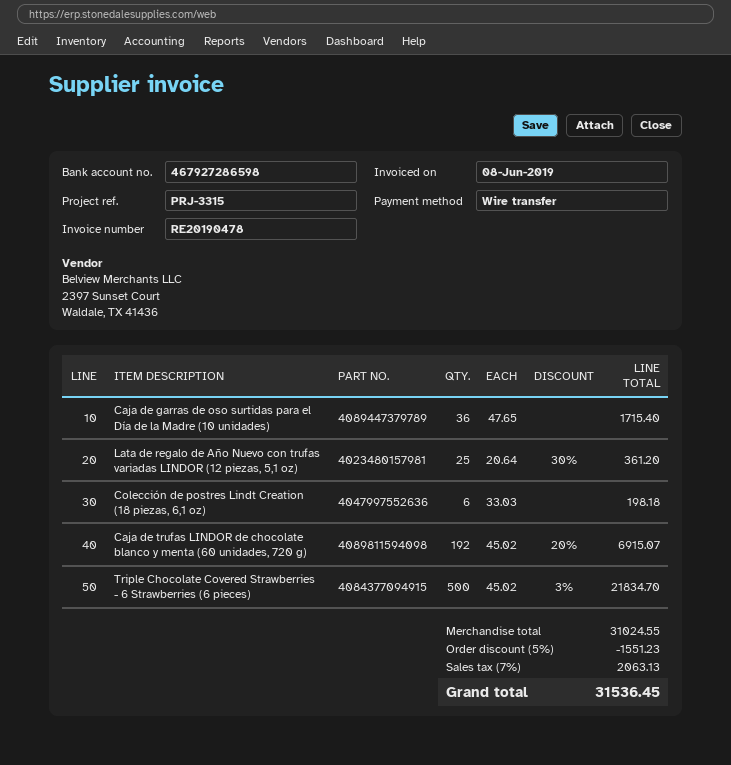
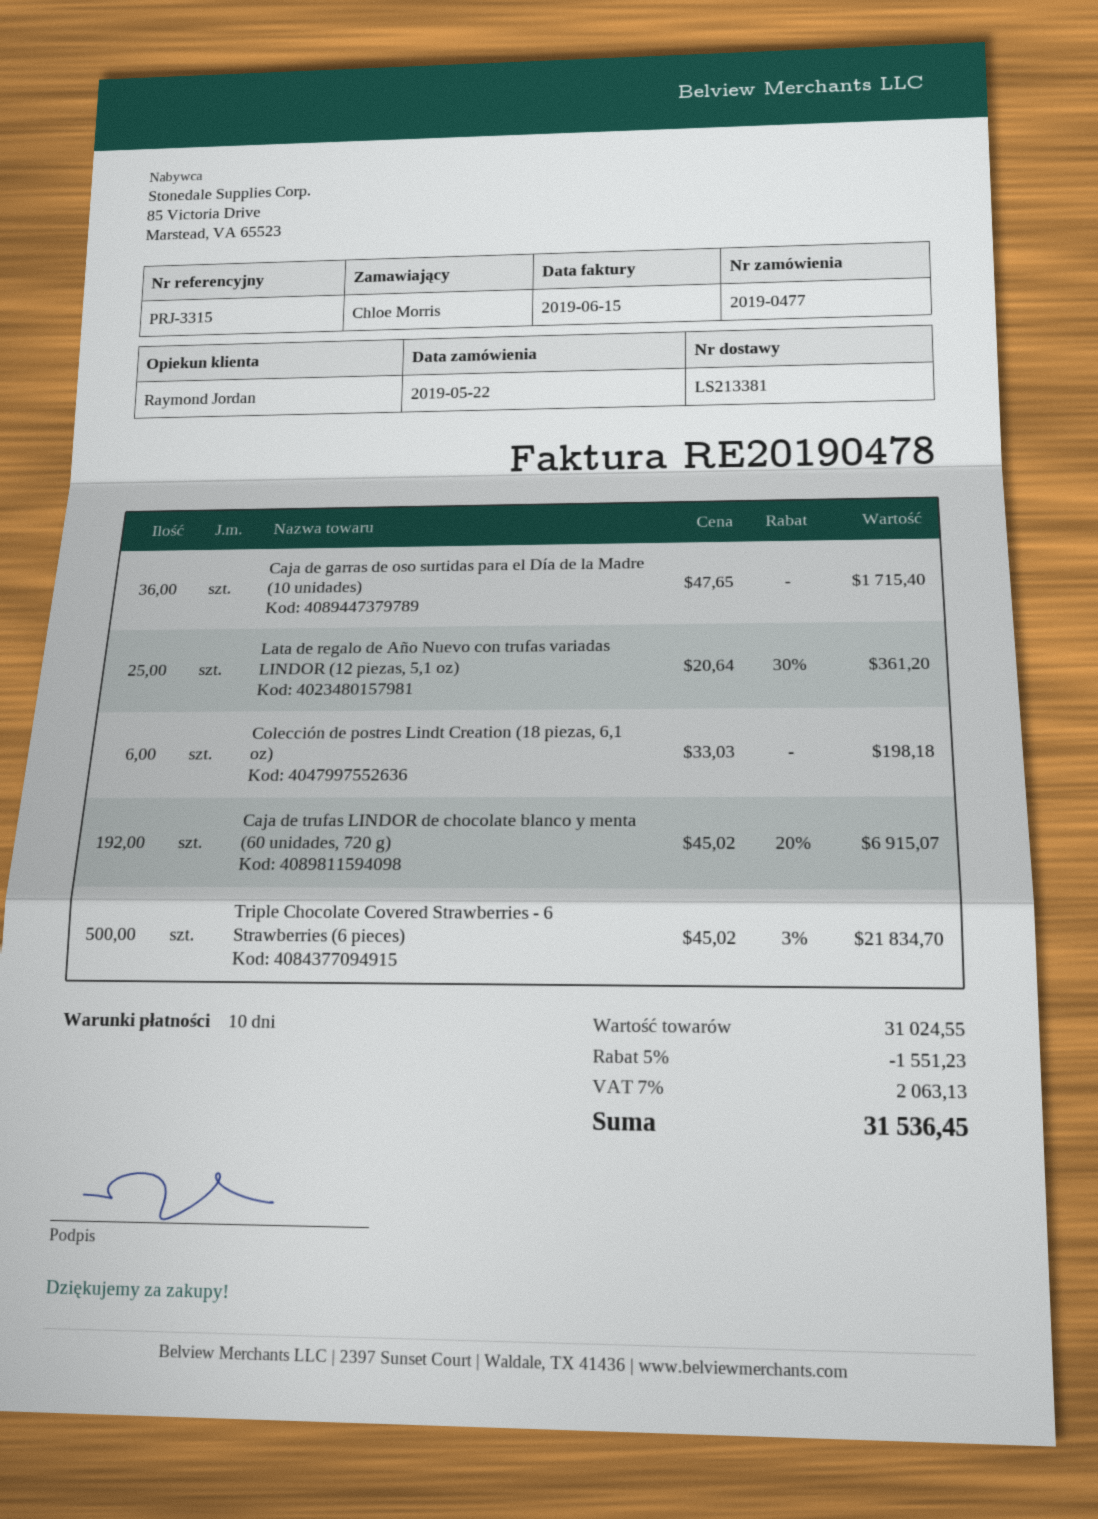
invoice date: 2019-06-08 -> 2019-06-15

